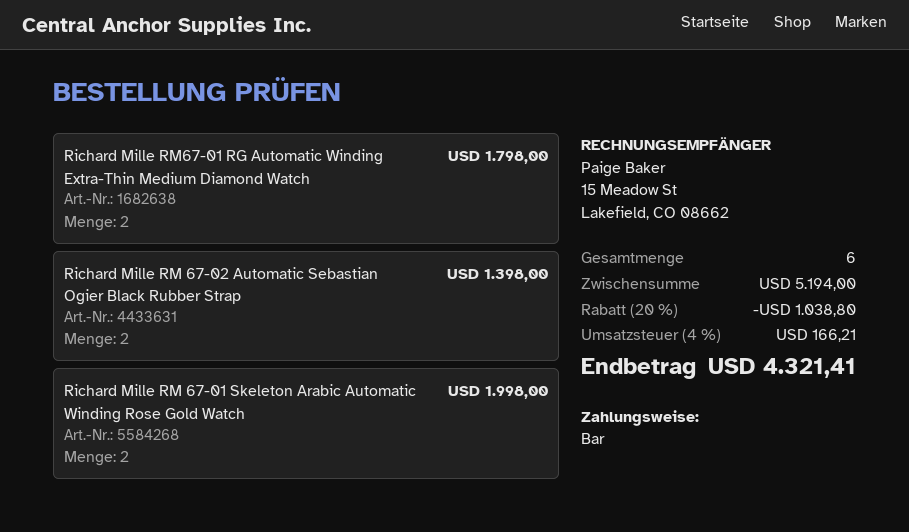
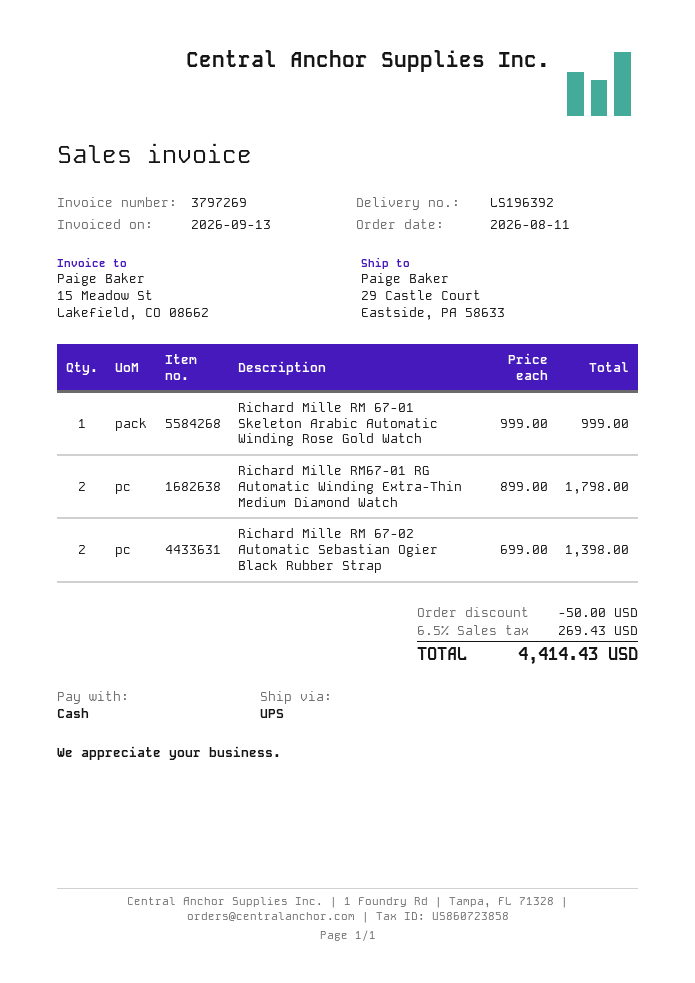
Richard Mille RM 67-01 Skeleton Arabic Automatic Winding Rose Gold Watch: 2 for 1998.00 -> 1 for 999.00
discount: 1038.80 -> 50.00
tax: 4% = 166.21 -> 6.5% = 269.43
total: 4321.41 -> 4414.43

